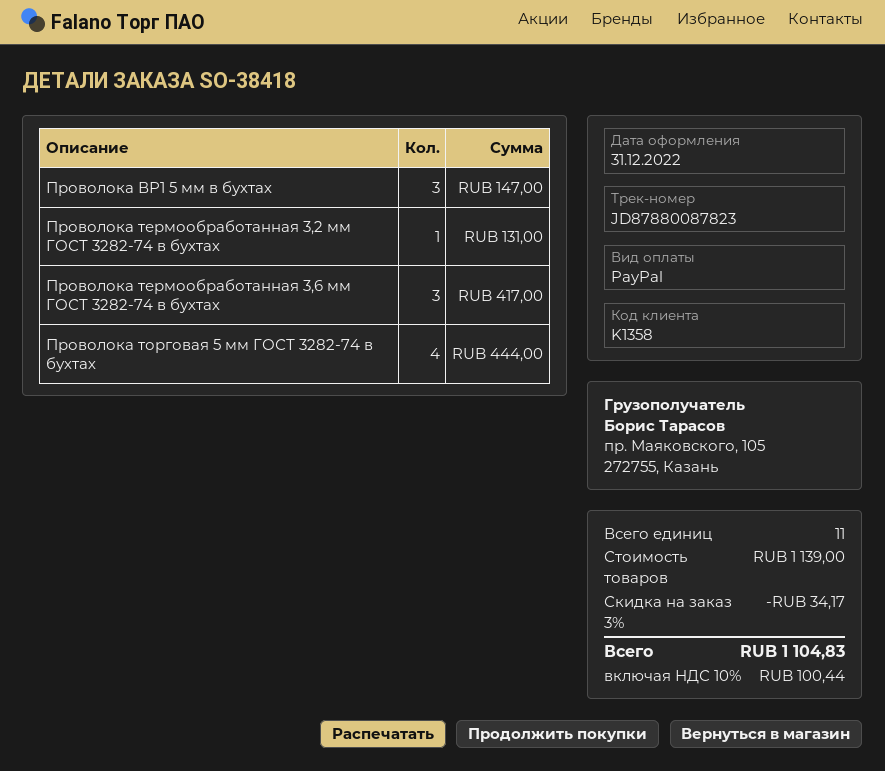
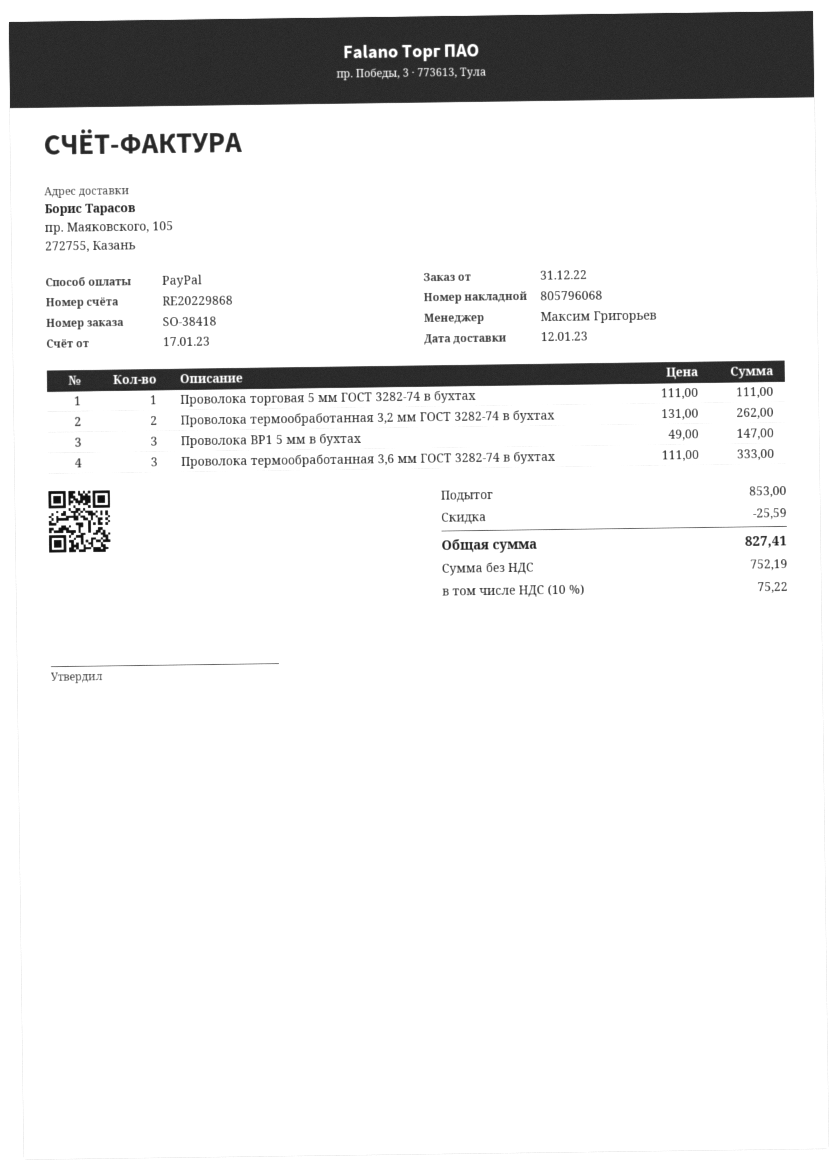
Проволока термообработанная 3,2 мм ГОСТ 3282-74 в бухтах: 1 for 131.00 -> 2 for 262.00
Проволока термообработанная 3,6 мм ГОСТ 3282-74 в бухтах: 3 for 417.00 -> 3 for 333.00
Проволока торговая 5 мм ГОСТ 3282-74 в бухтах: 4 for 444.00 -> 1 for 111.00
subtotal: 1139.00 -> 853.00
discount: 34.17 -> 25.59
tax: 10% = 100.44 -> 10% = 75.22
total: 1104.83 -> 827.41

